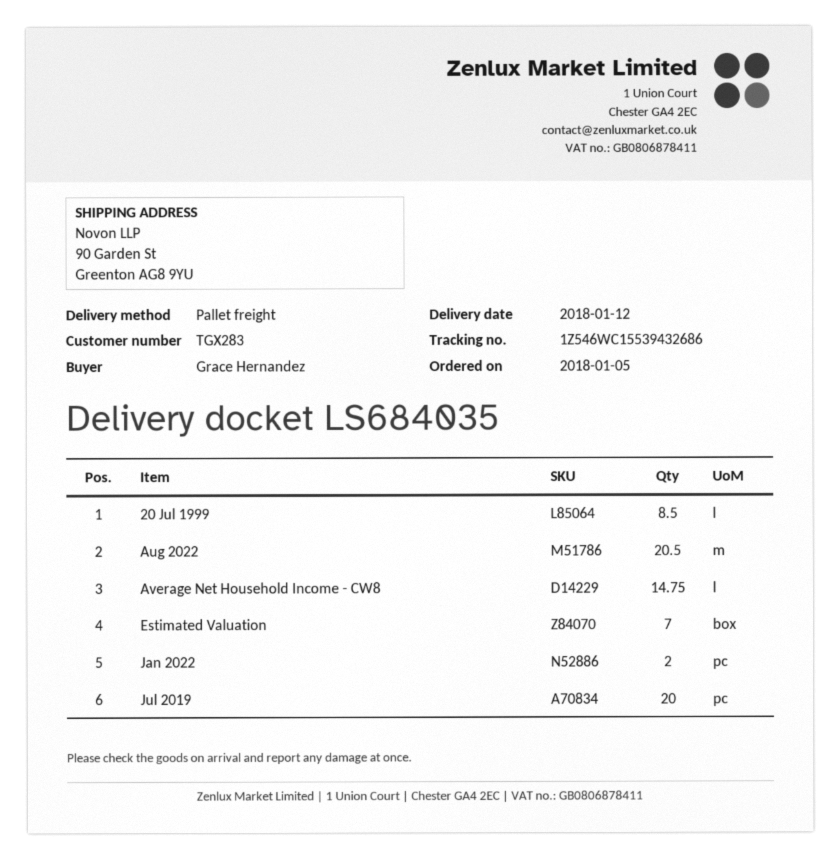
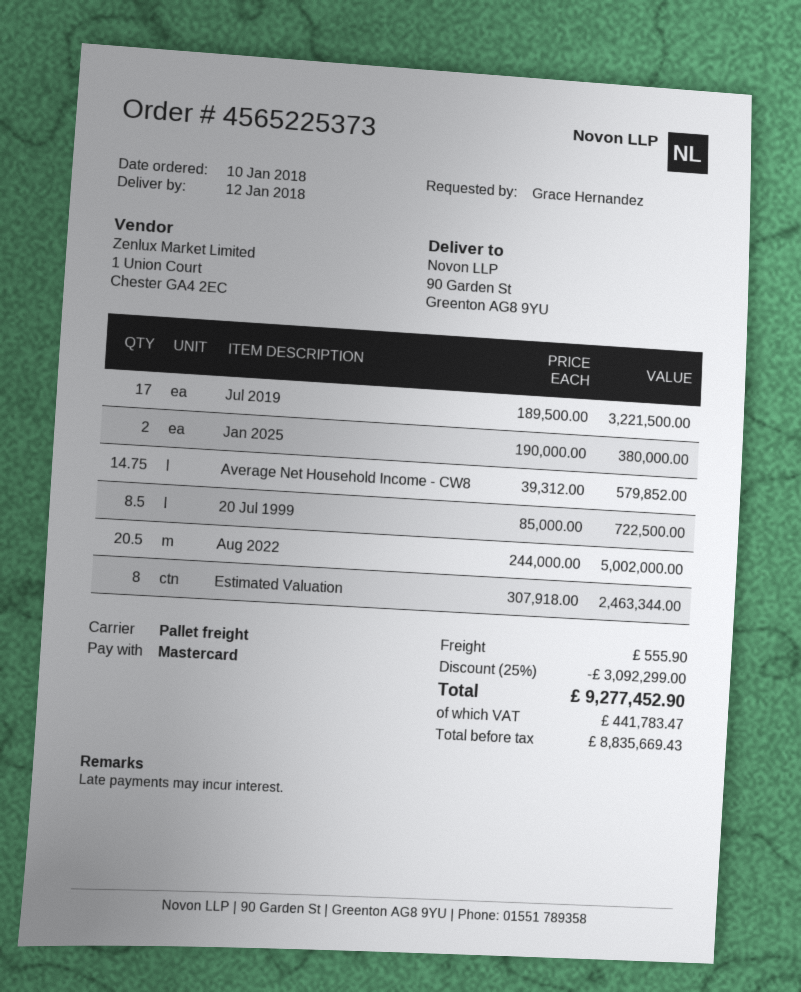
order date: 2018-01-05 -> 2018-01-10
Estimated Valuation: 7 -> 8
Jan 2022: 2 -> none
Jul 2019: 20 -> 17
Jan 2025: none -> 2

